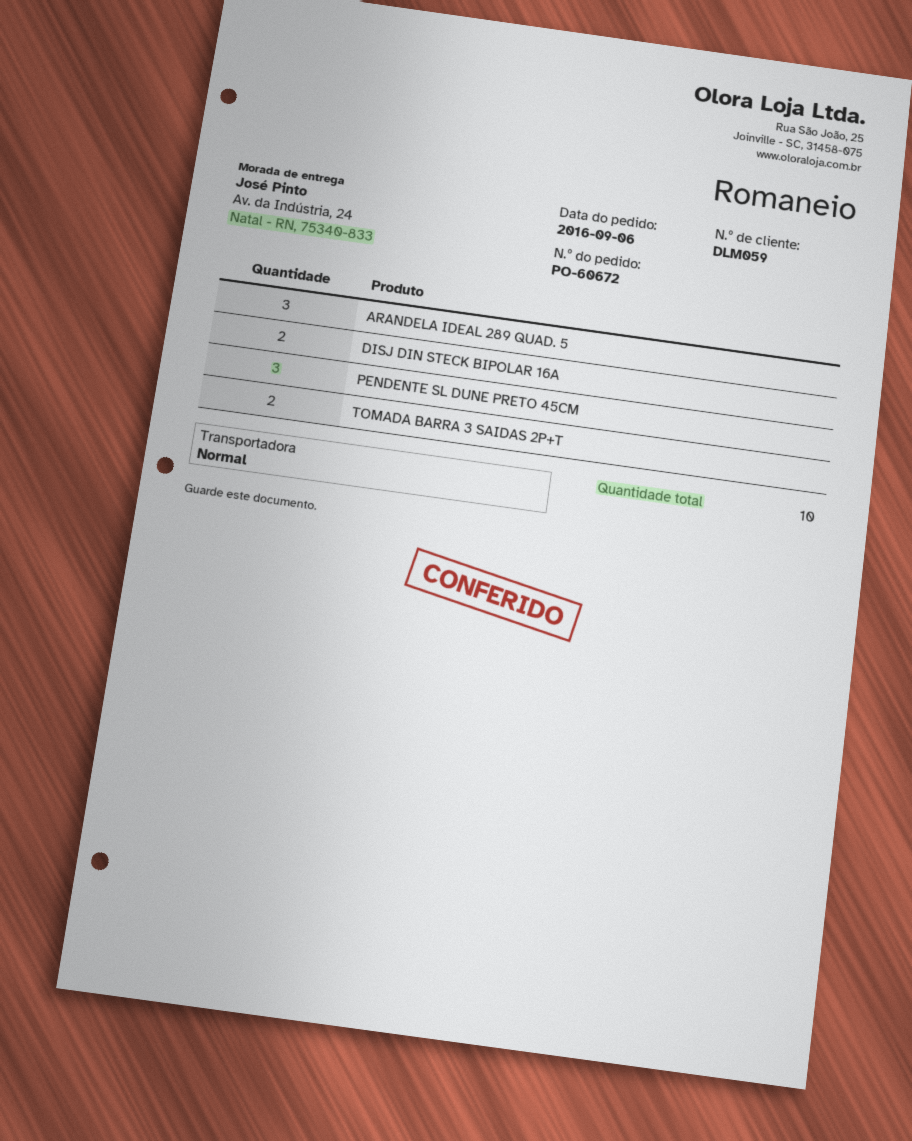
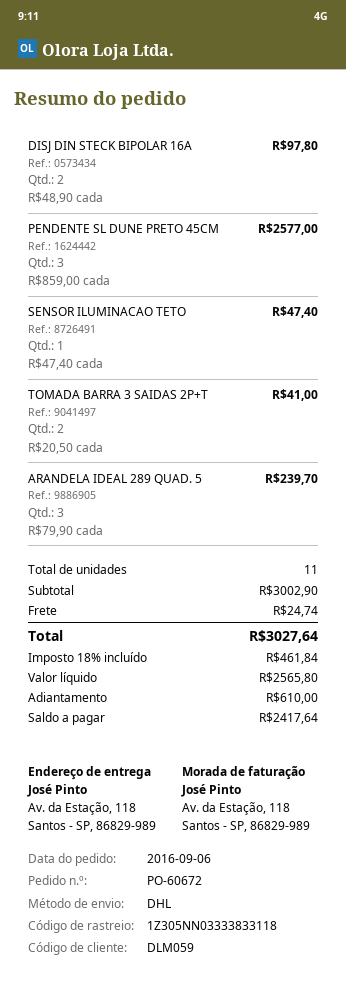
shipping method: standard -> DHL
ship to: Av. da Indústria, 24, Natal - RN, 75340-833 -> Av. da Estação, 118, Santos - SP, 86829-989
SENSOR ILUMINACAO TETO: none -> 1
total quantity: 10 -> 11

